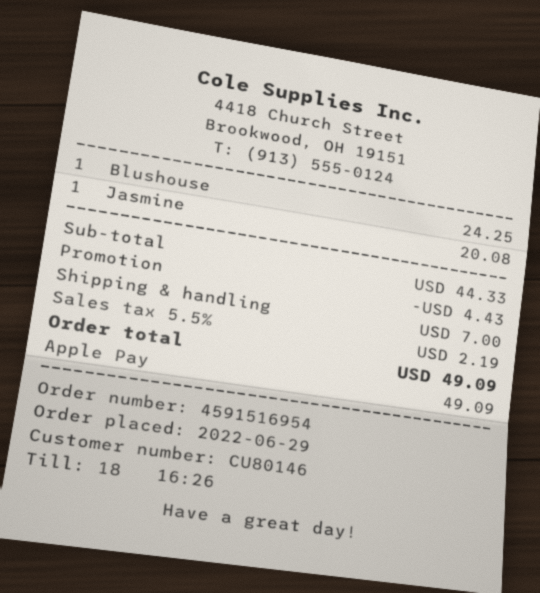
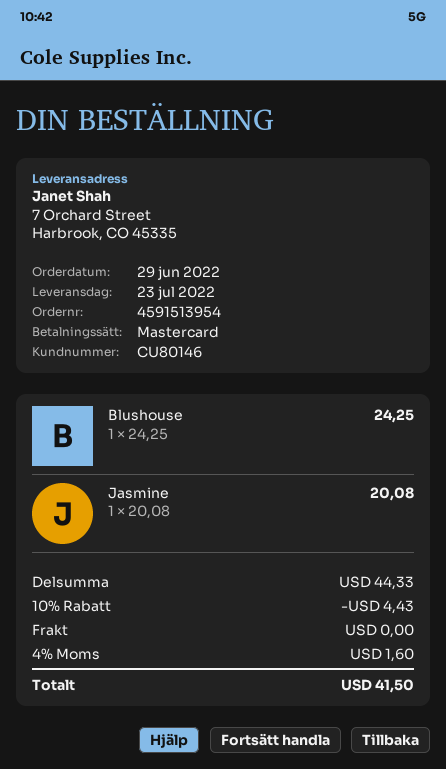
order number: 4591516954 -> 4591513954
payment method: Apple Pay -> Mastercard
shipping: 7.00 -> 0.00
tax: 5.5% = 2.19 -> 4% = 1.60
total: 49.09 -> 41.50

